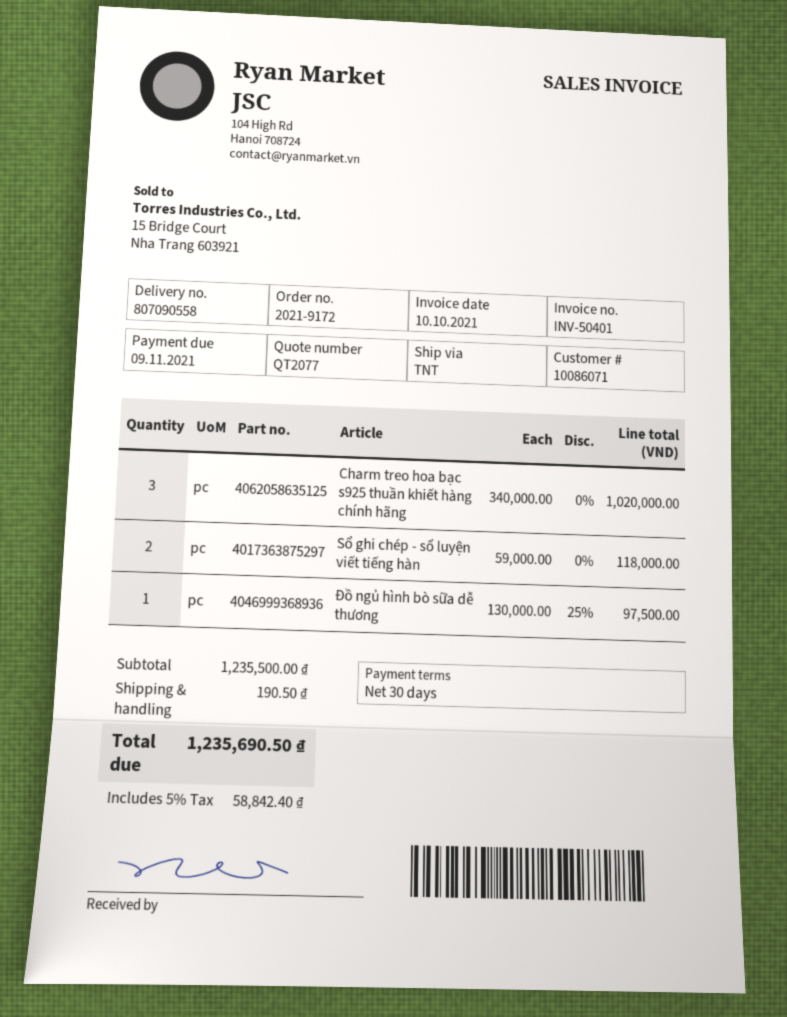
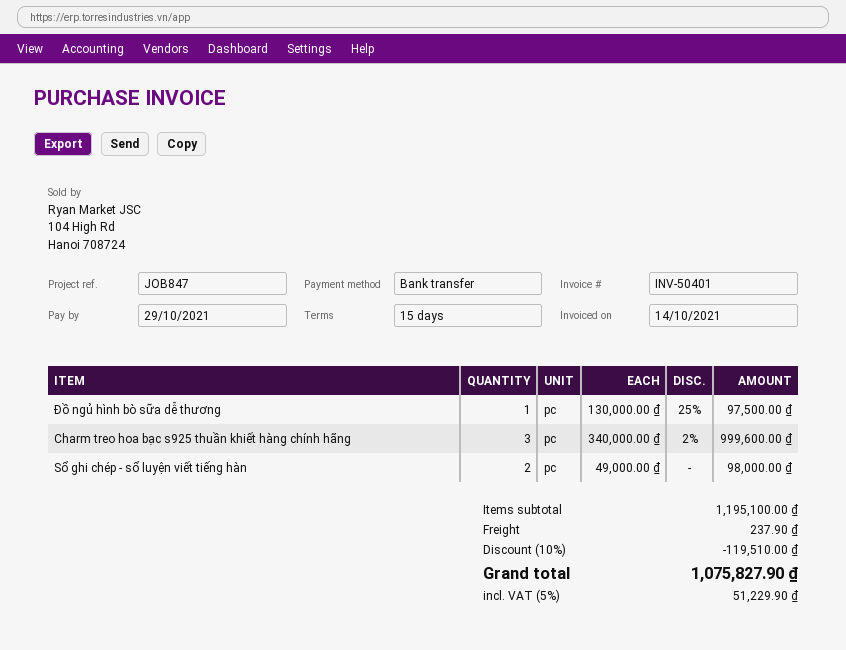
invoice date: 2021-10-10 -> 2021-10-14
payment terms: 30 days -> 15 days
due date: 2021-11-09 -> 2021-10-29
Charm treo hoa bạc s925 thuần khiết hàng chính hãng: 3 x 340000.00 = 1020000.00 -> 3 x 340000.00 - 2% = 999600.00
Sổ ghi chép - sổ luyện viết tiếng hàn: 2 x 59000.00 = 118000.00 -> 2 x 49000.00 = 98000.00
subtotal: 1235500.00 -> 1195100.00
discount: none -> 10% = 119510.00
shipping: 190.50 -> 237.90
tax: 5% = 58842.40 -> 5% = 51229.90
total: 1235690.50 -> 1075827.90

